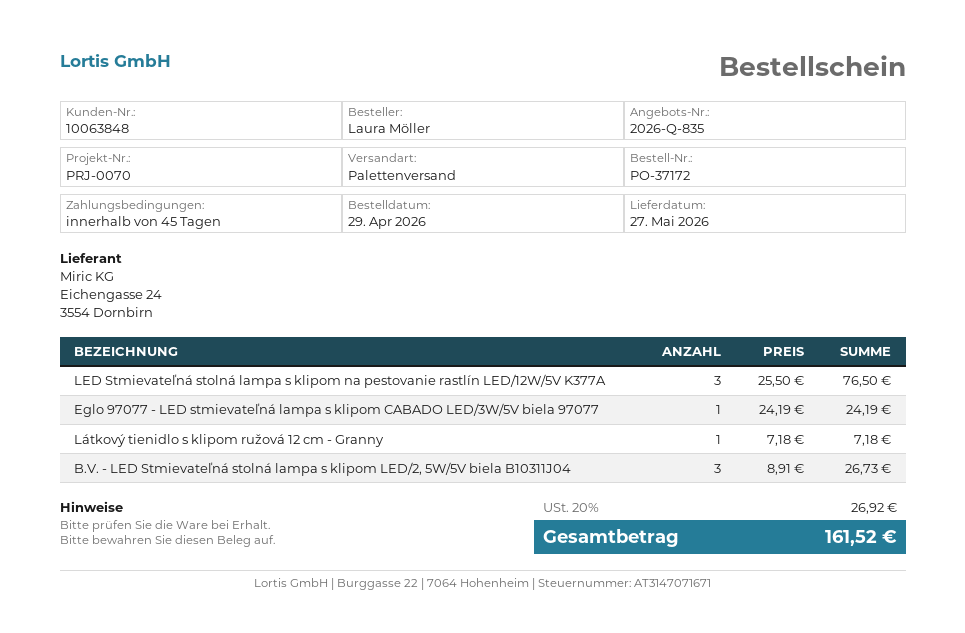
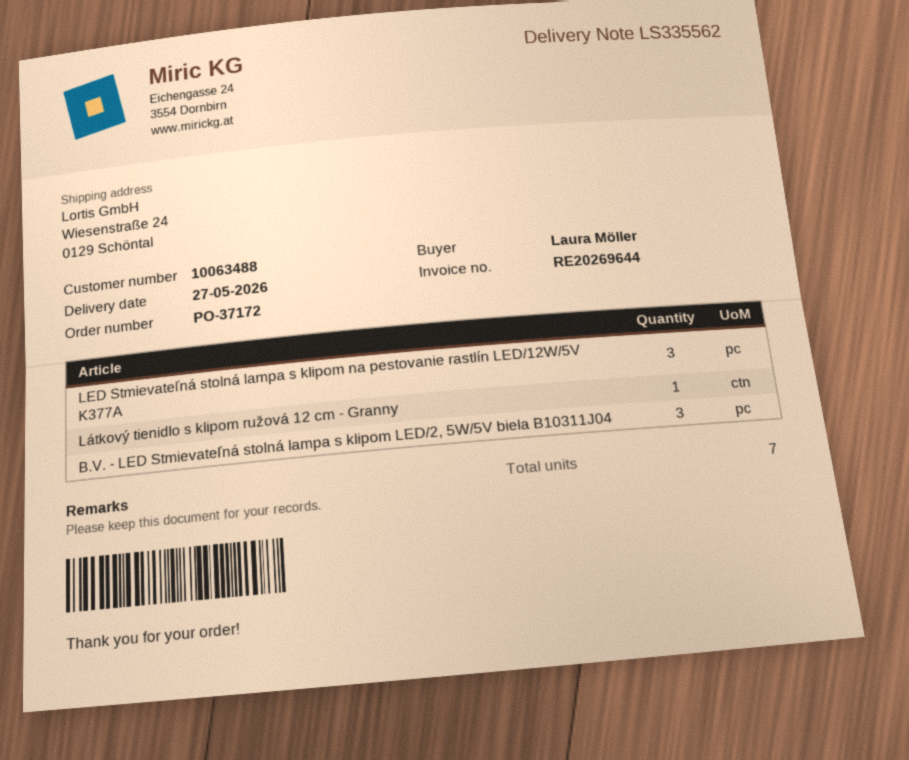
customer number: 10063848 -> 10063488
Eglo 97077 - LED stmievateľná lampa s klipom CABADO LED/3W/5V biela 97077: 1 -> none

